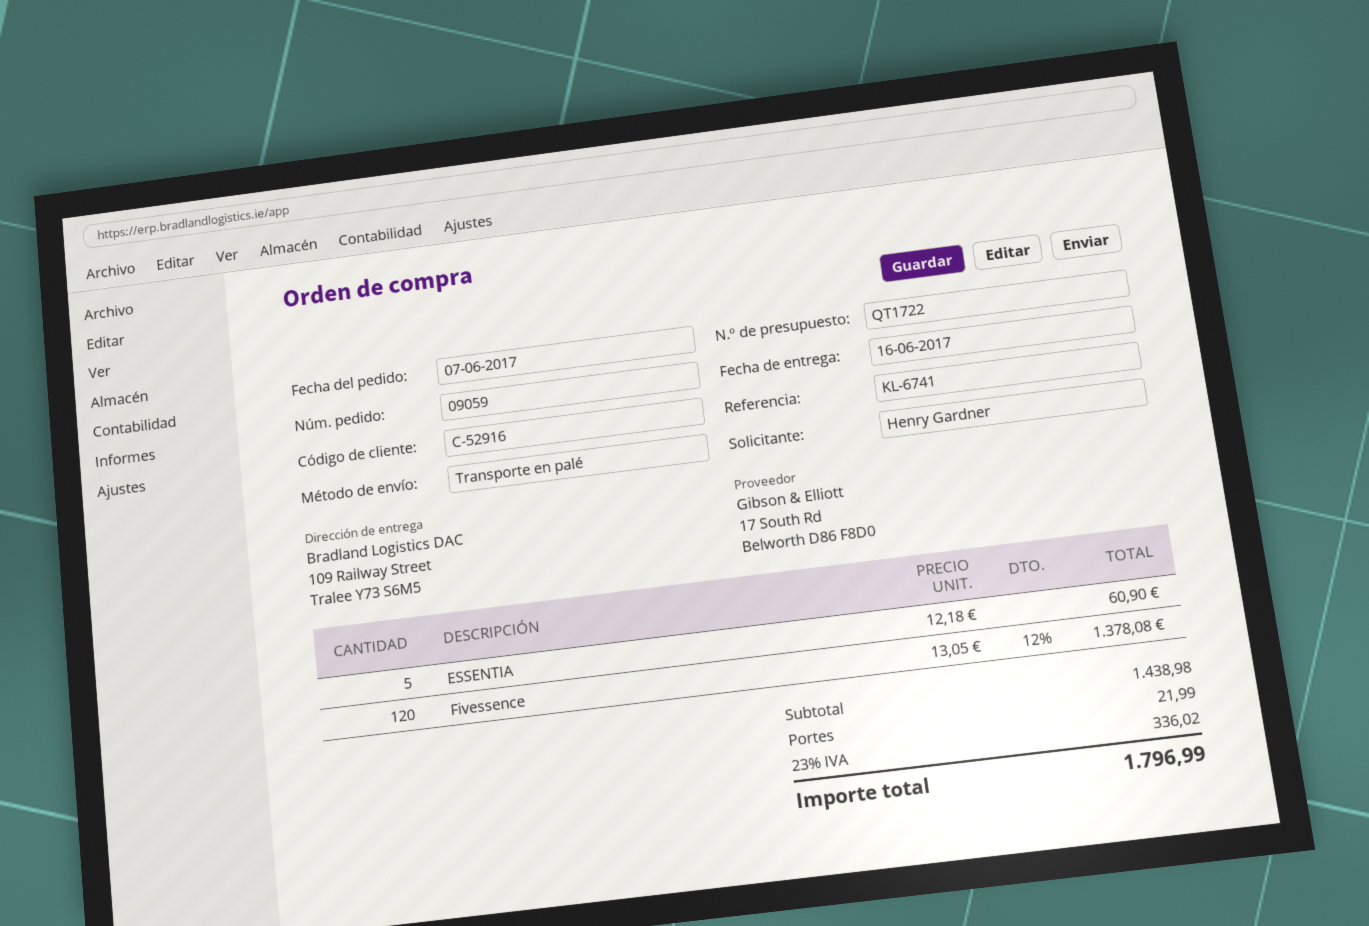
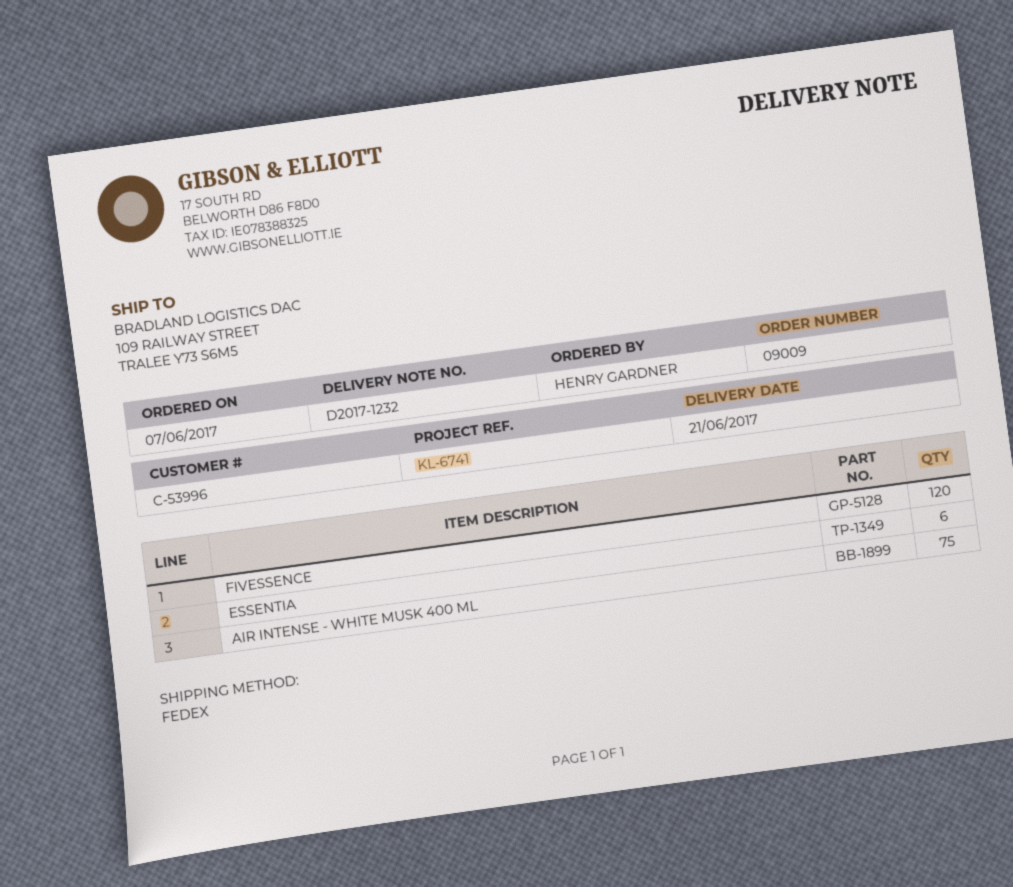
order number: 09059 -> 09009
delivery date: 2017-06-16 -> 2017-06-21
customer number: C-52916 -> C-53996
shipping method: pallet freight -> FedEx
ESSENTIA: 5 -> 6
AIR INTENSE - WHITE MUSK 400 ML: none -> 75

